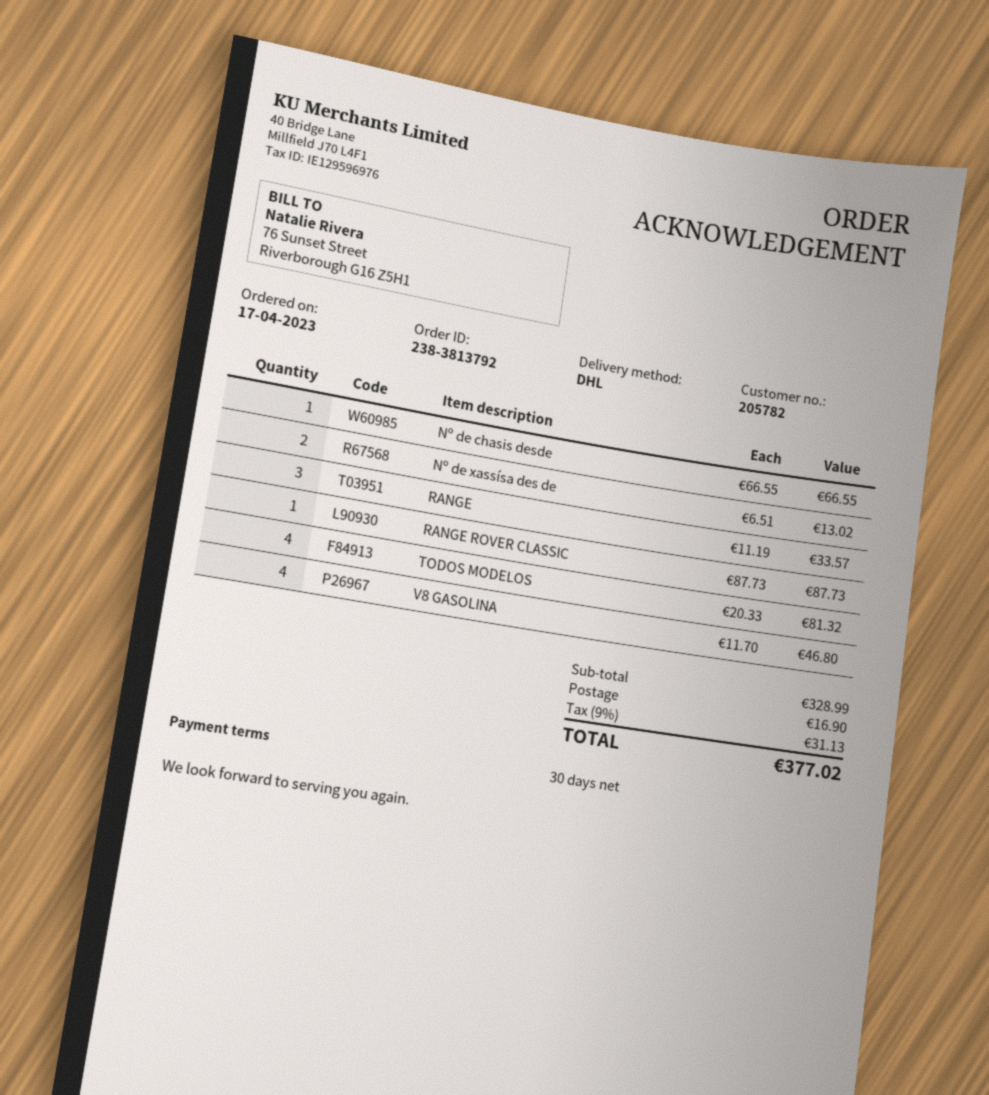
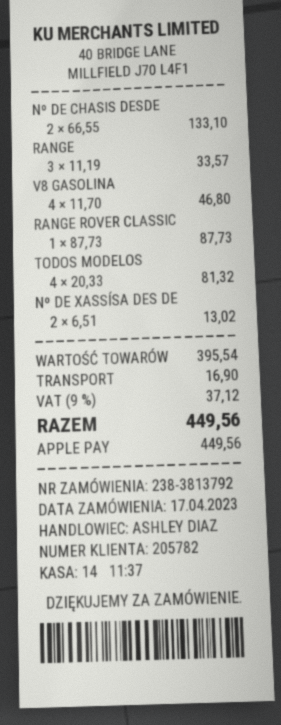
Nº de chasis desde: 1 x 66.55 = 66.55 -> 2 x 66.55 = 133.10
subtotal: 328.99 -> 395.54
tax: 9% = 31.13 -> 9% = 37.12
total: 377.02 -> 449.56

